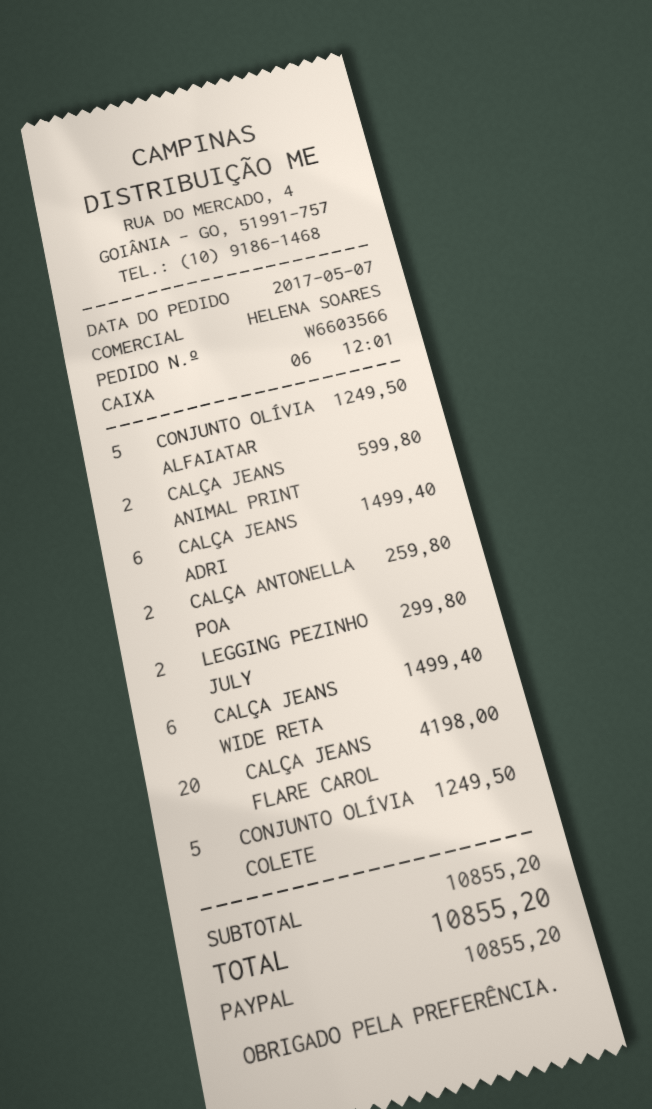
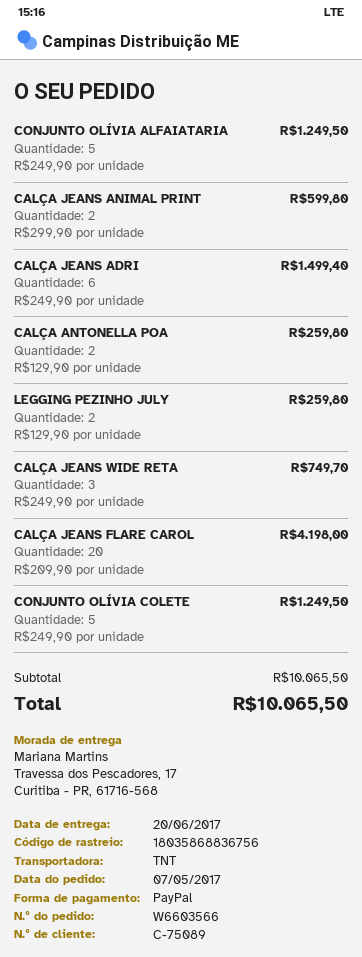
LEGGING PEZINHO JULY: 2 for 299.80 -> 2 for 259.80
CALÇA JEANS WIDE RETA: 6 for 1499.40 -> 3 for 749.70
subtotal: 10855.20 -> 10065.50
total: 10855.20 -> 10065.50

